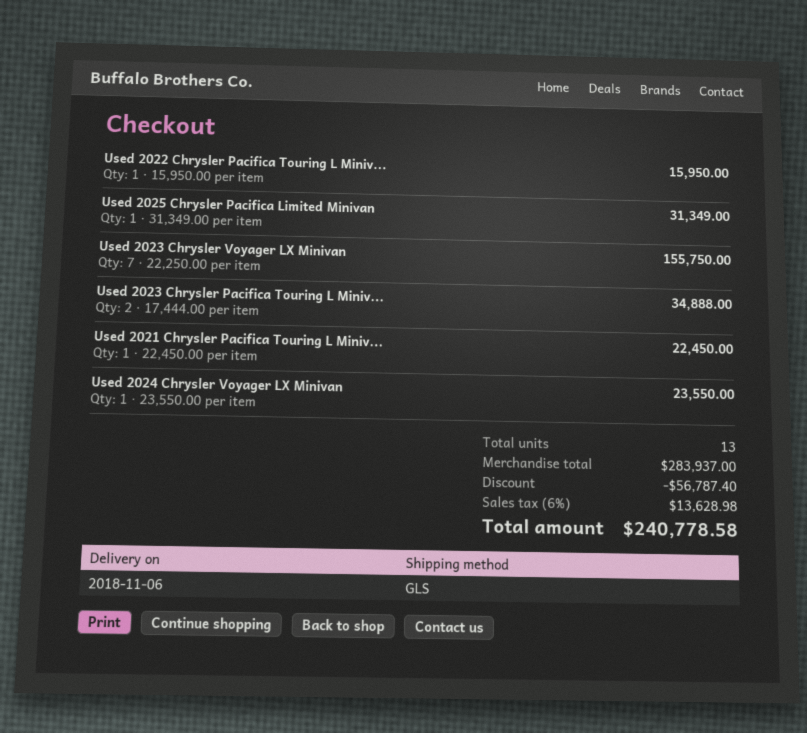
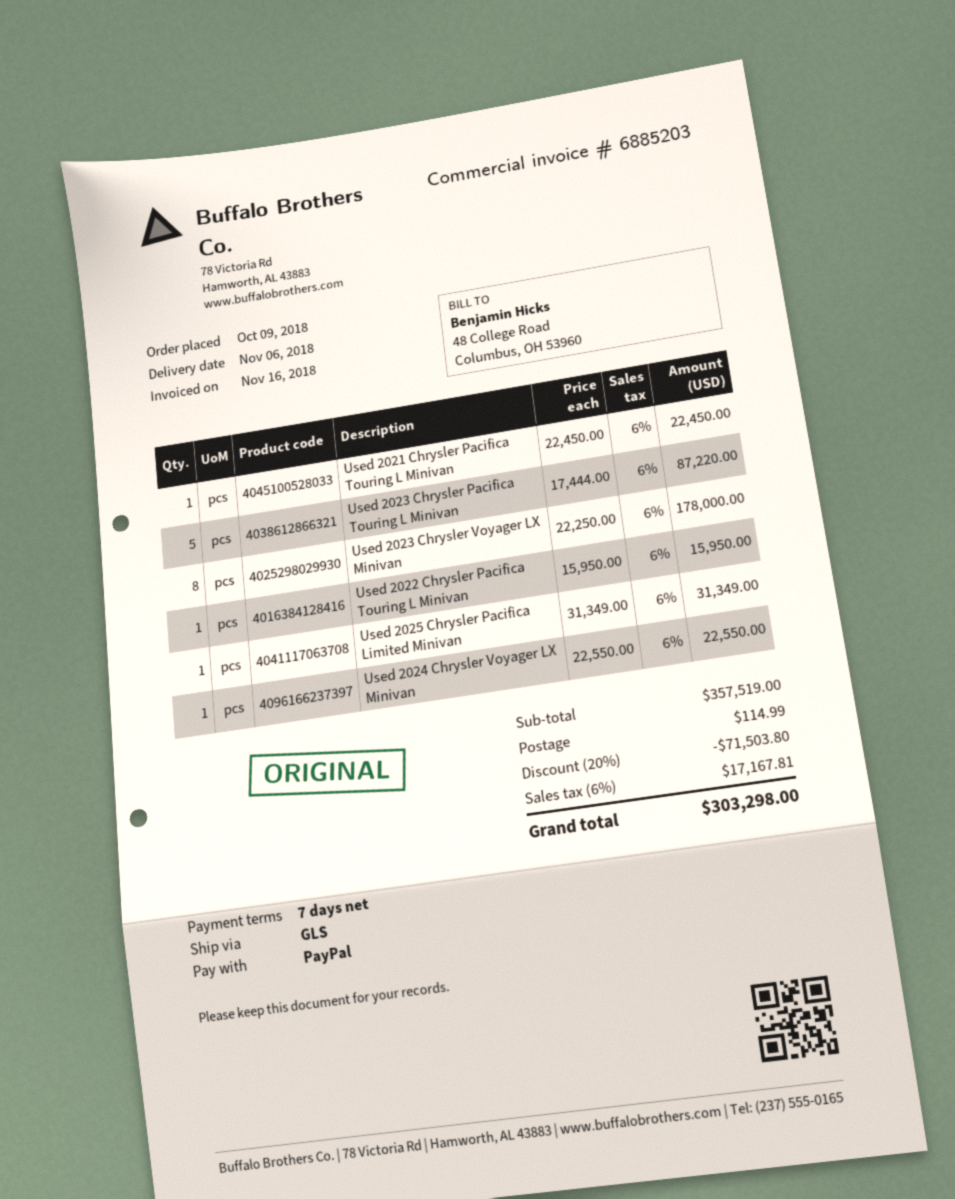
Used 2023 Chrysler Voyager LX Minivan: 7 x 22250.00 = 155750.00 -> 8 x 22250.00 = 178000.00
Used 2023 Chrysler Pacifica Touring L Miniv...: 2 x 17444.00 = 34888.00 -> 5 x 17444.00 = 87220.00
Used 2024 Chrysler Voyager LX Minivan: 1 x 23550.00 = 23550.00 -> 1 x 22550.00 = 22550.00
subtotal: 283937.00 -> 357519.00
discount: 56787.40 -> 71503.80
shipping: none -> 114.99
tax: 6% = 13628.98 -> 6% = 17167.81
total: 240778.58 -> 303298.00

